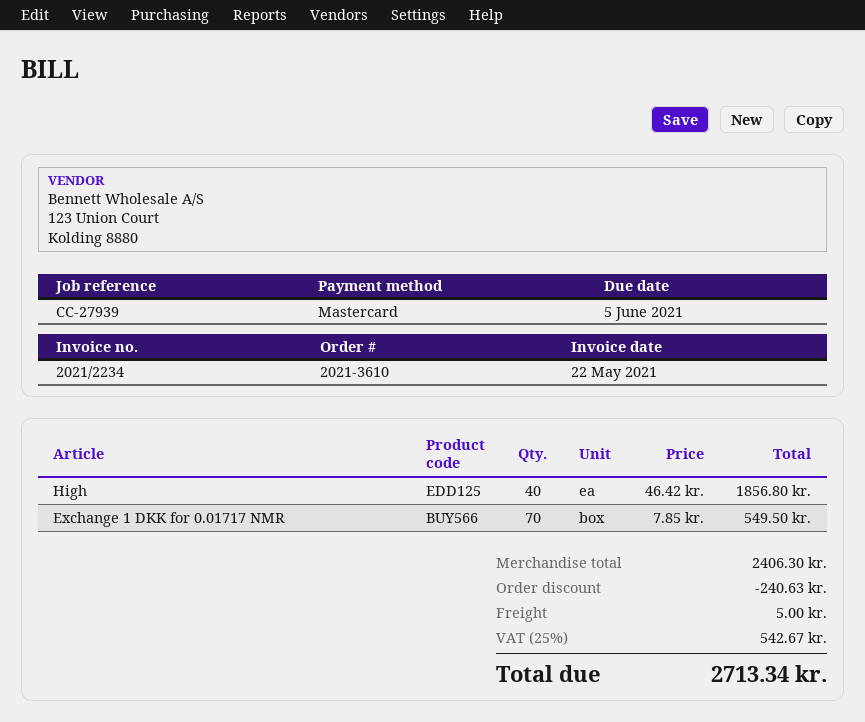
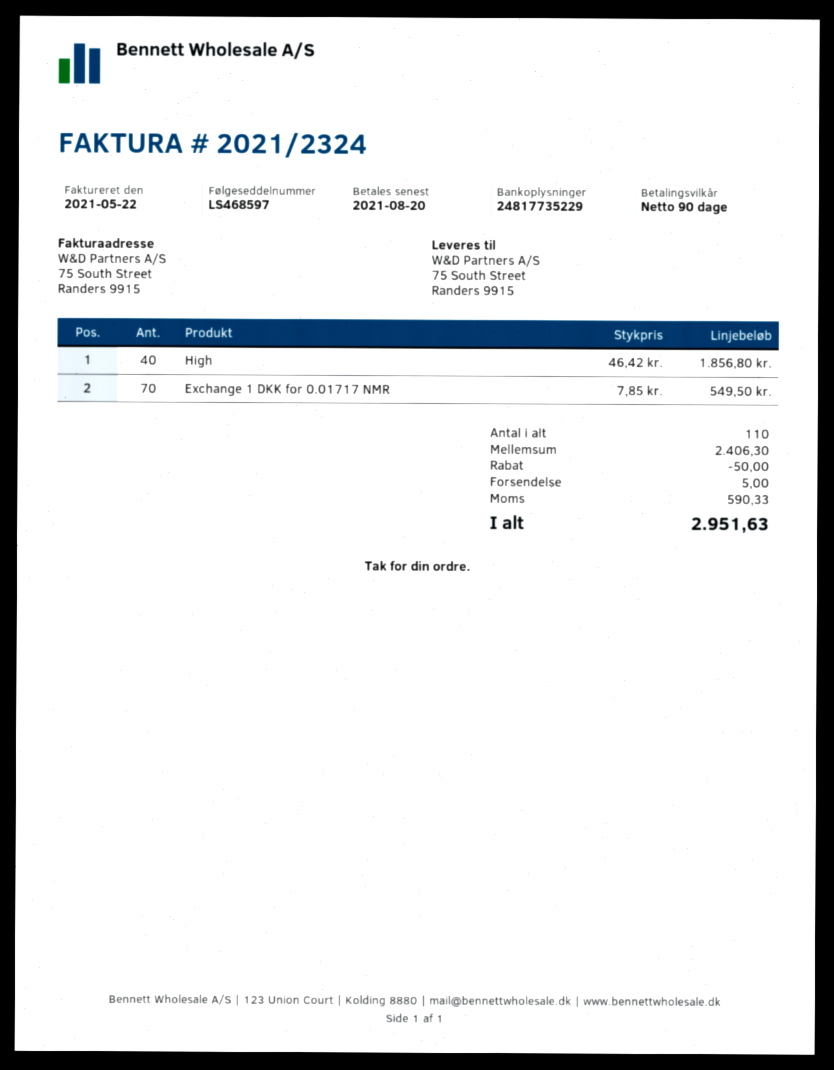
invoice number: 2021/2234 -> 2021/2324
due date: 2021-06-05 -> 2021-08-20
discount: 240.63 -> 50.00
tax: 542.67 -> 590.33
total: 2713.34 -> 2951.63

